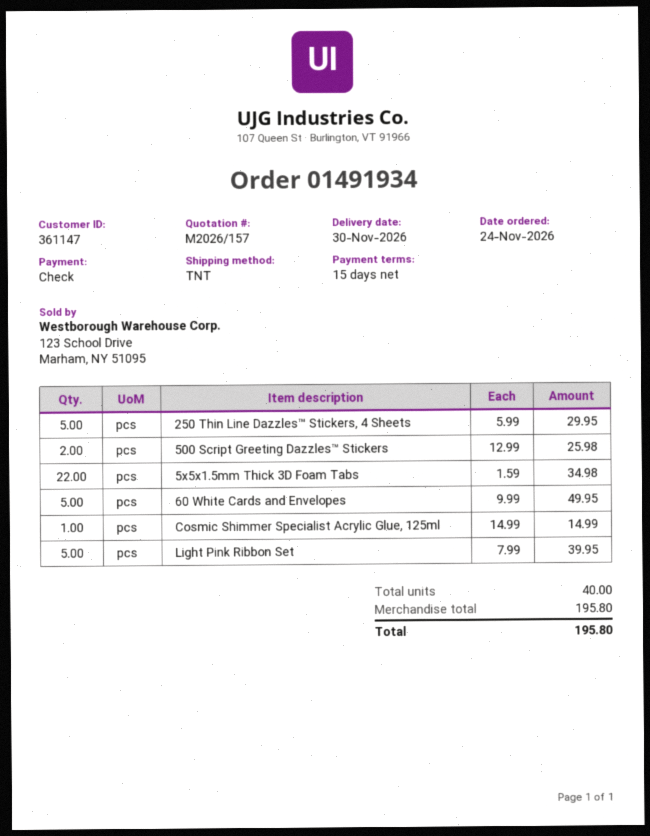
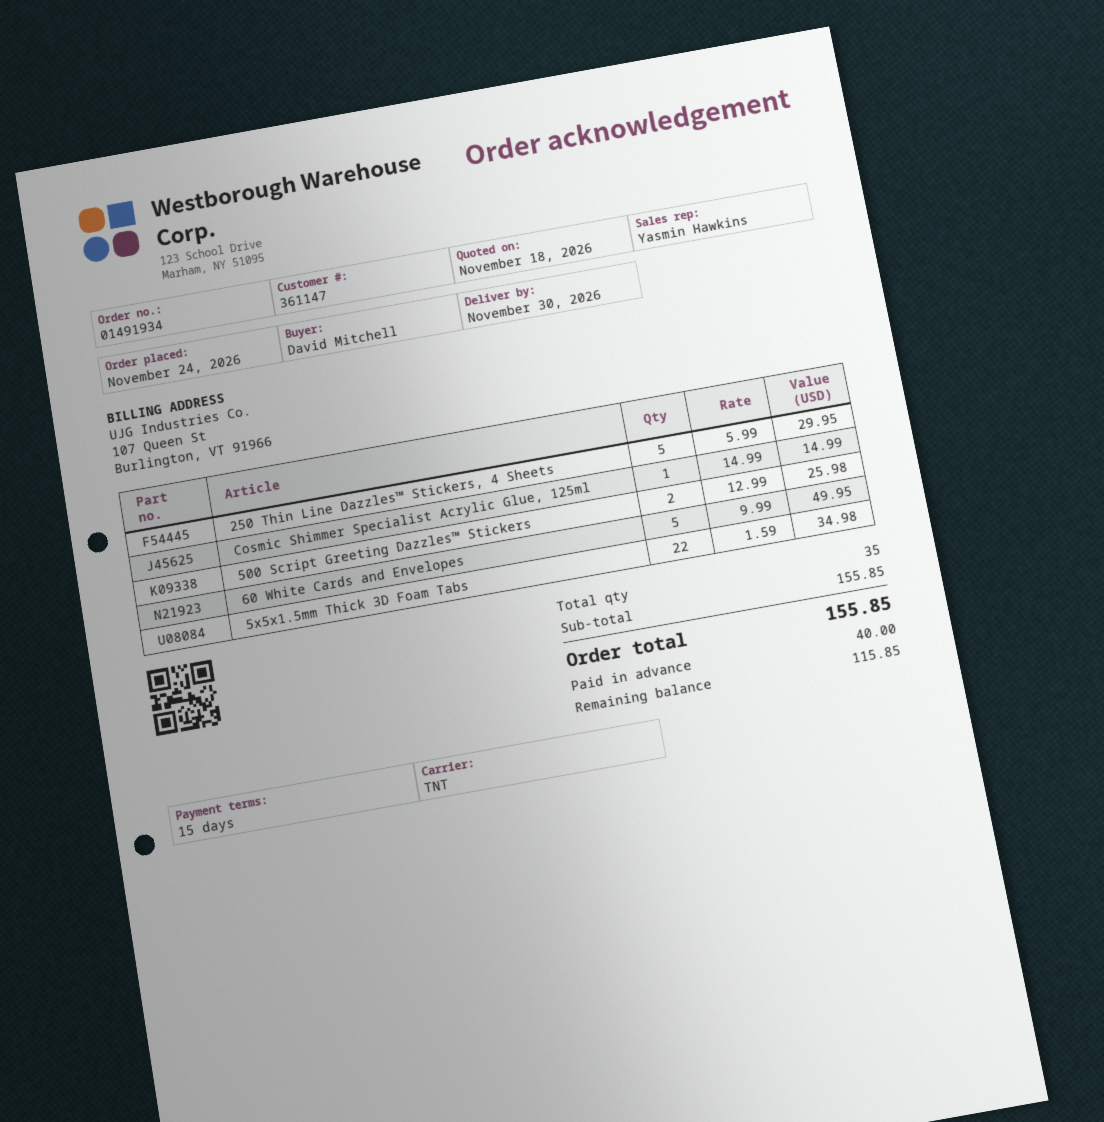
Light Pink Ribbon Set: 5 x 7.99 = 39.95 -> none
total quantity: 40 -> 35
subtotal: 195.80 -> 155.85
total: 195.80 -> 155.85

